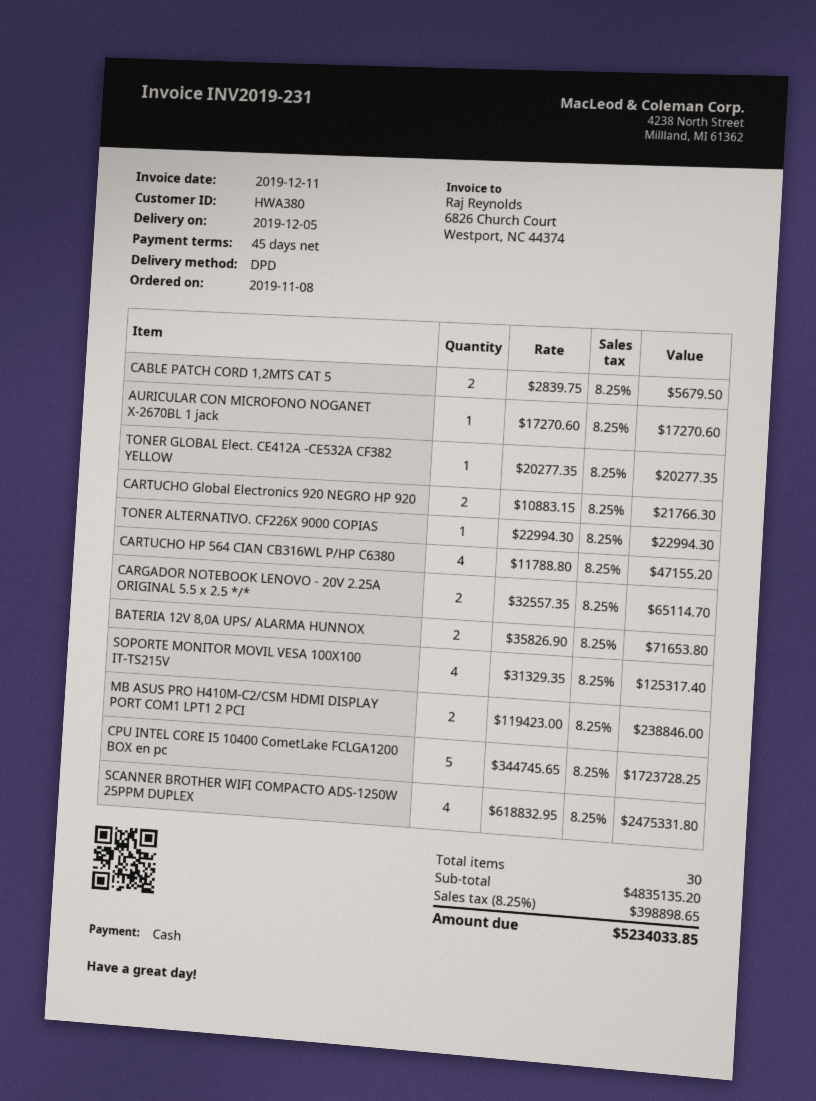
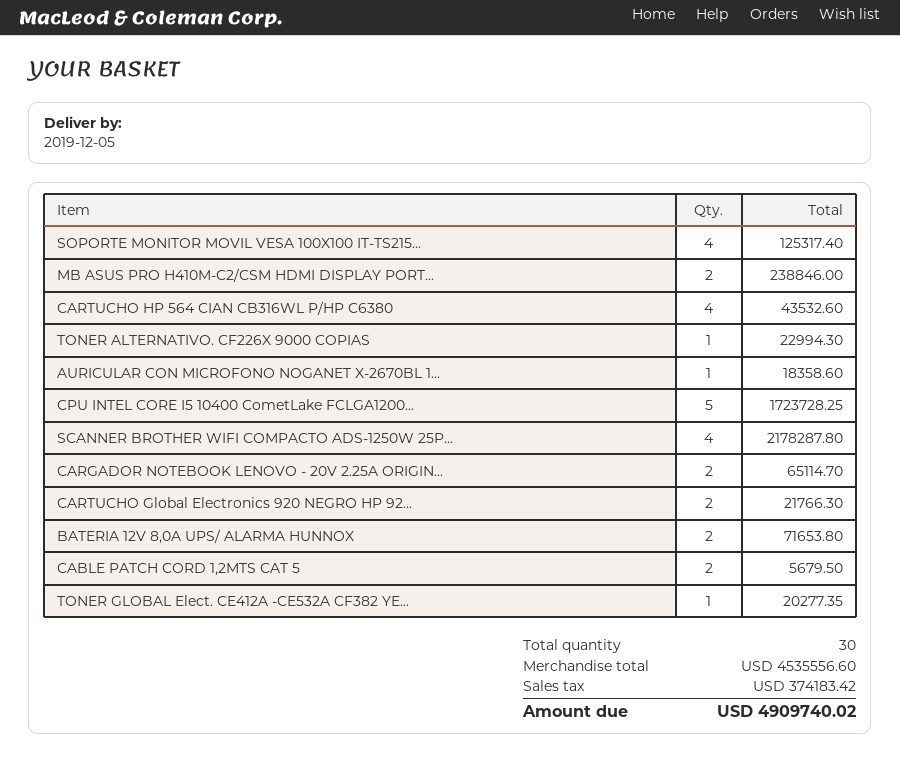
AURICULAR CON MICROFONO NOGANET X-2670BL 1 jack: 1 for 17270.60 -> 1 for 18358.60
CARTUCHO HP 564 CIAN CB316WL P/HP C6380: 4 for 47155.20 -> 4 for 43532.60
SCANNER BROTHER WIFI COMPACTO ADS-1250W 25PPM DUPLEX: 4 for 2475331.80 -> 4 for 2178287.80
subtotal: 4835135.20 -> 4535556.60
tax: 398898.65 -> 374183.42
total: 5234033.85 -> 4909740.02

